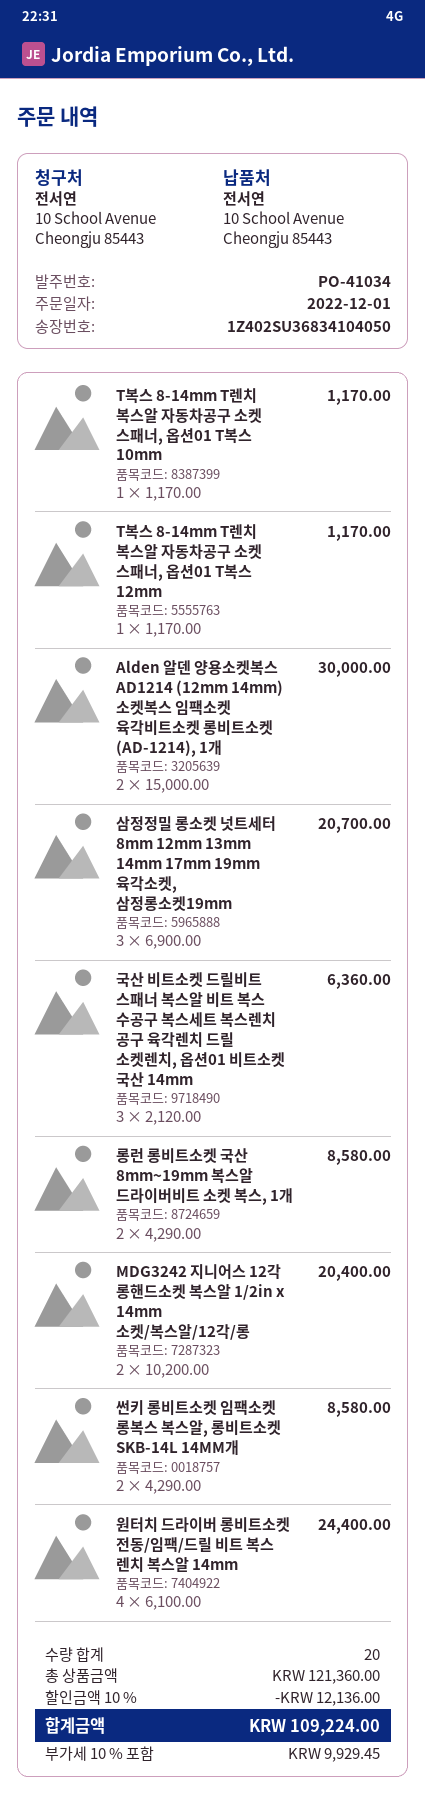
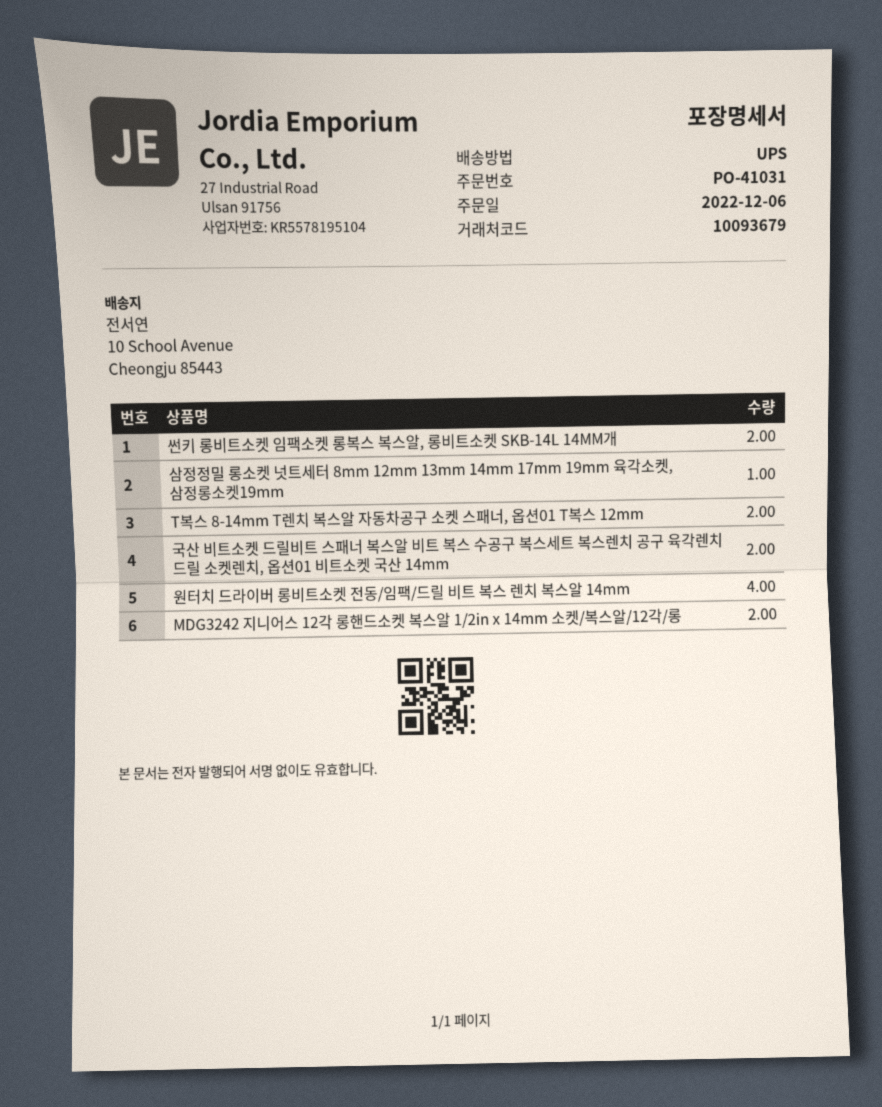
order number: PO-41034 -> PO-41031
order date: 2022-12-01 -> 2022-12-06
T복스 8-14mm T렌치 복스알 자동차공구 소켓 스패너, 옵션01 T복스 10mm: 1 -> none
T복스 8-14mm T렌치 복스알 자동차공구 소켓 스패너, 옵션01 T복스 12mm: 1 -> 2
Alden 알덴 양용소켓복스 AD1214 (12mm 14mm) 소켓복스 임팩소켓 육각비트소켓 롱비트소켓 (AD-1214), 1개: 2 -> none
삼정정밀 롱소켓 넛트세터 8mm 12mm 13mm 14mm 17mm 19mm 육각소켓, 삼정롱소켓19mm: 3 -> 1
국산 비트소켓 드릴비트 스패너 복스알 비트 복스 수공구 복스세트 복스렌치 공구 육각렌치 드릴 소켓렌치, 옵션01 비트소켓 국산 14mm: 3 -> 2
롱런 롱비트소켓 국산 8mm~19mm 복스알 드라이버비트 소켓 복스, 1개: 2 -> none

